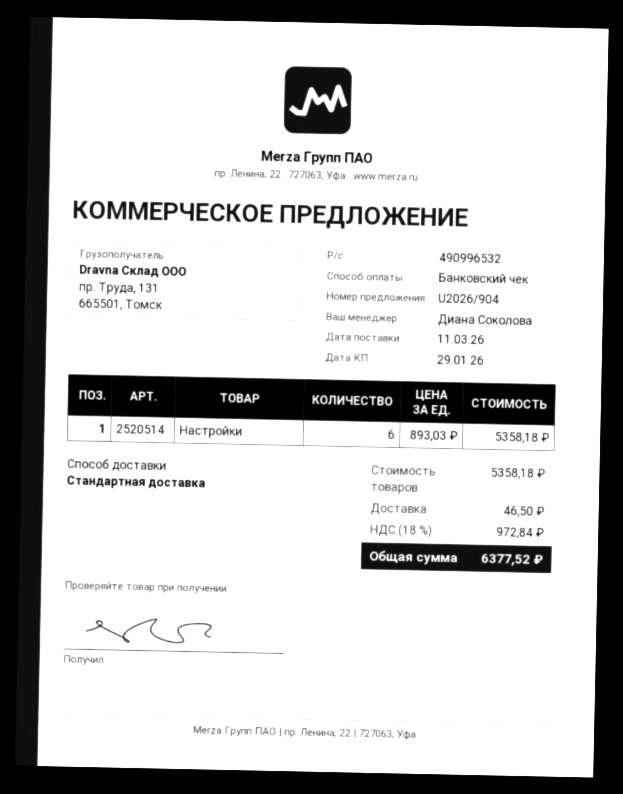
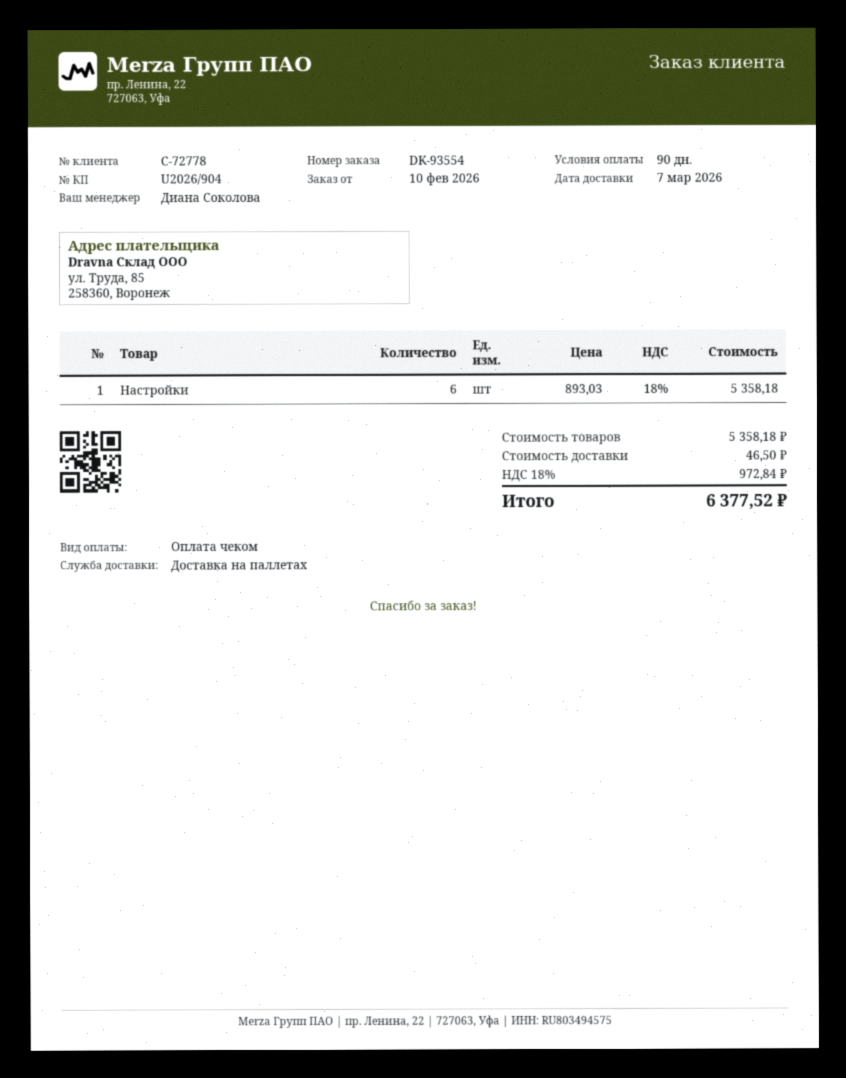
delivery date: 2026-03-11 -> 2026-03-07
shipping method: standard -> pallet freight

